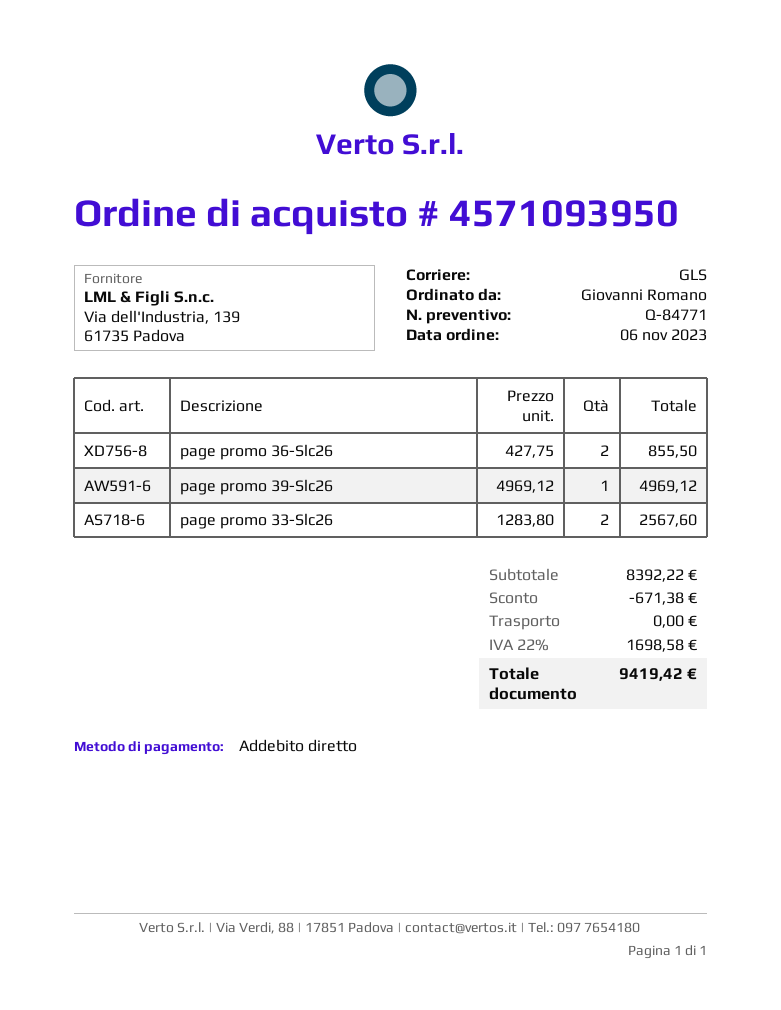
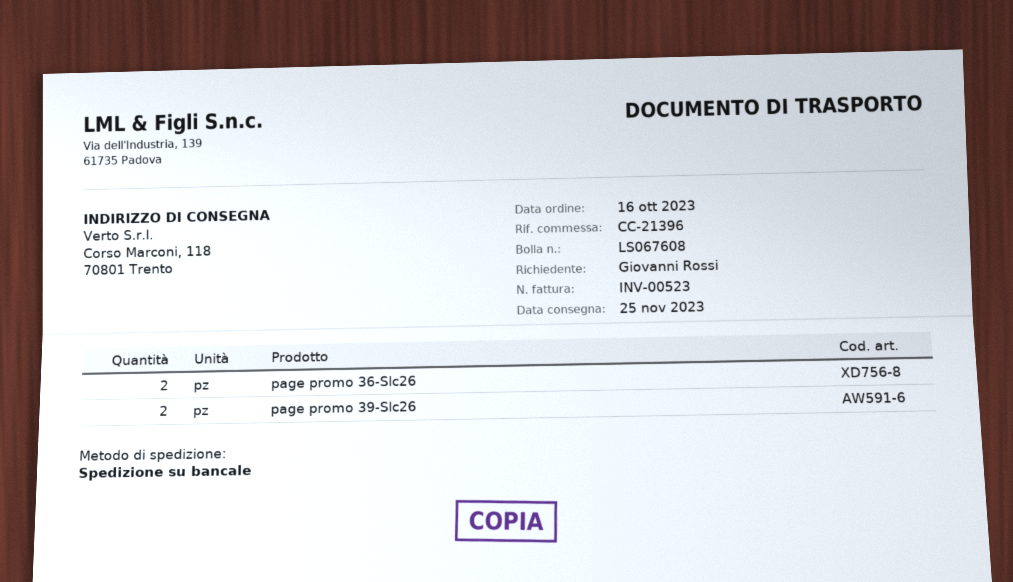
order date: 2023-11-06 -> 2023-10-16
ordered by: Giovanni Romano -> Giovanni Rossi
shipping method: GLS -> pallet freight
page promo 39-Slc26: 1 -> 2
page promo 33-Slc26: 2 -> none

